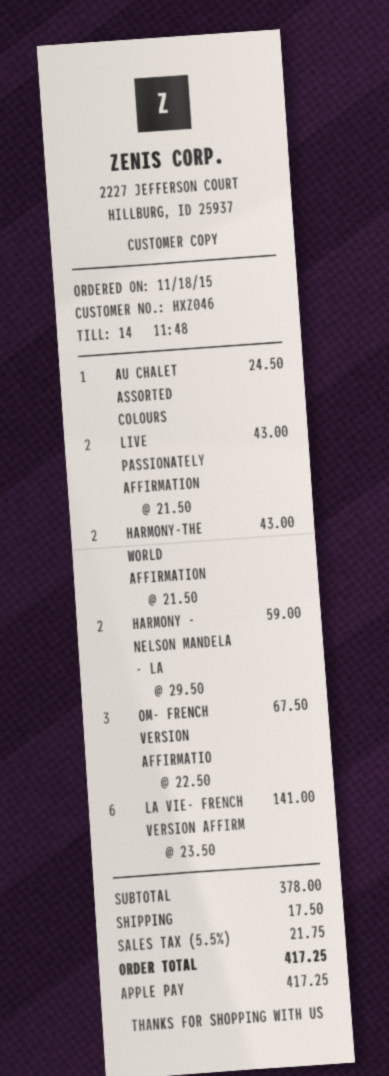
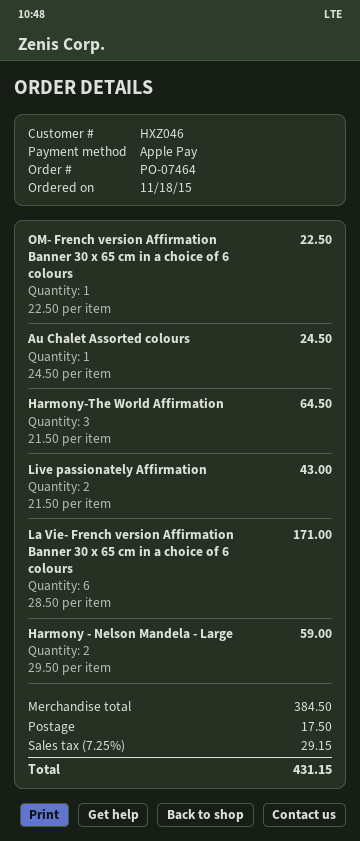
HARMONY-THE WORLD AFFIRMATION: 2 x 21.50 = 43.00 -> 3 x 21.50 = 64.50
OM- FRENCH VERSION AFFIRMATIO: 3 x 22.50 = 67.50 -> 1 x 22.50 = 22.50
LA VIE- FRENCH VERSION AFFIRM: 6 x 23.50 = 141.00 -> 6 x 28.50 = 171.00
subtotal: 378.00 -> 384.50
tax: 5.5% = 21.75 -> 7.25% = 29.15
total: 417.25 -> 431.15

